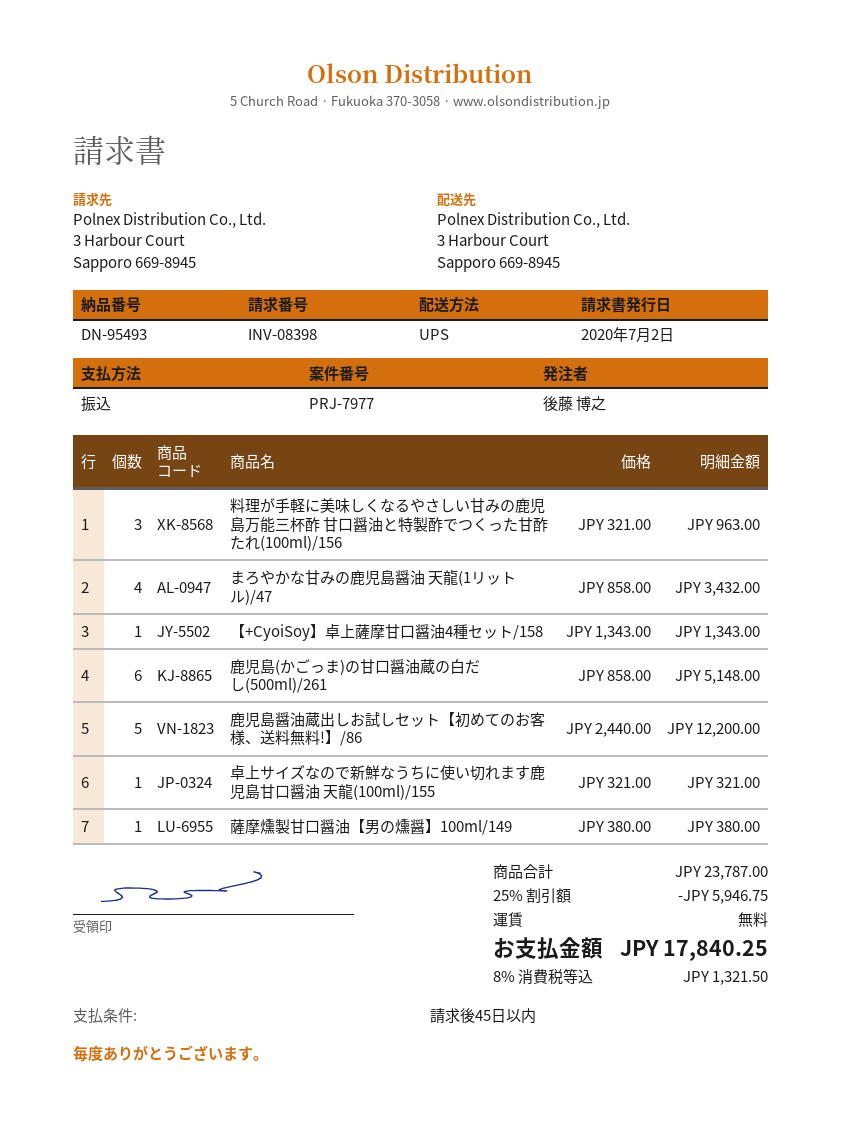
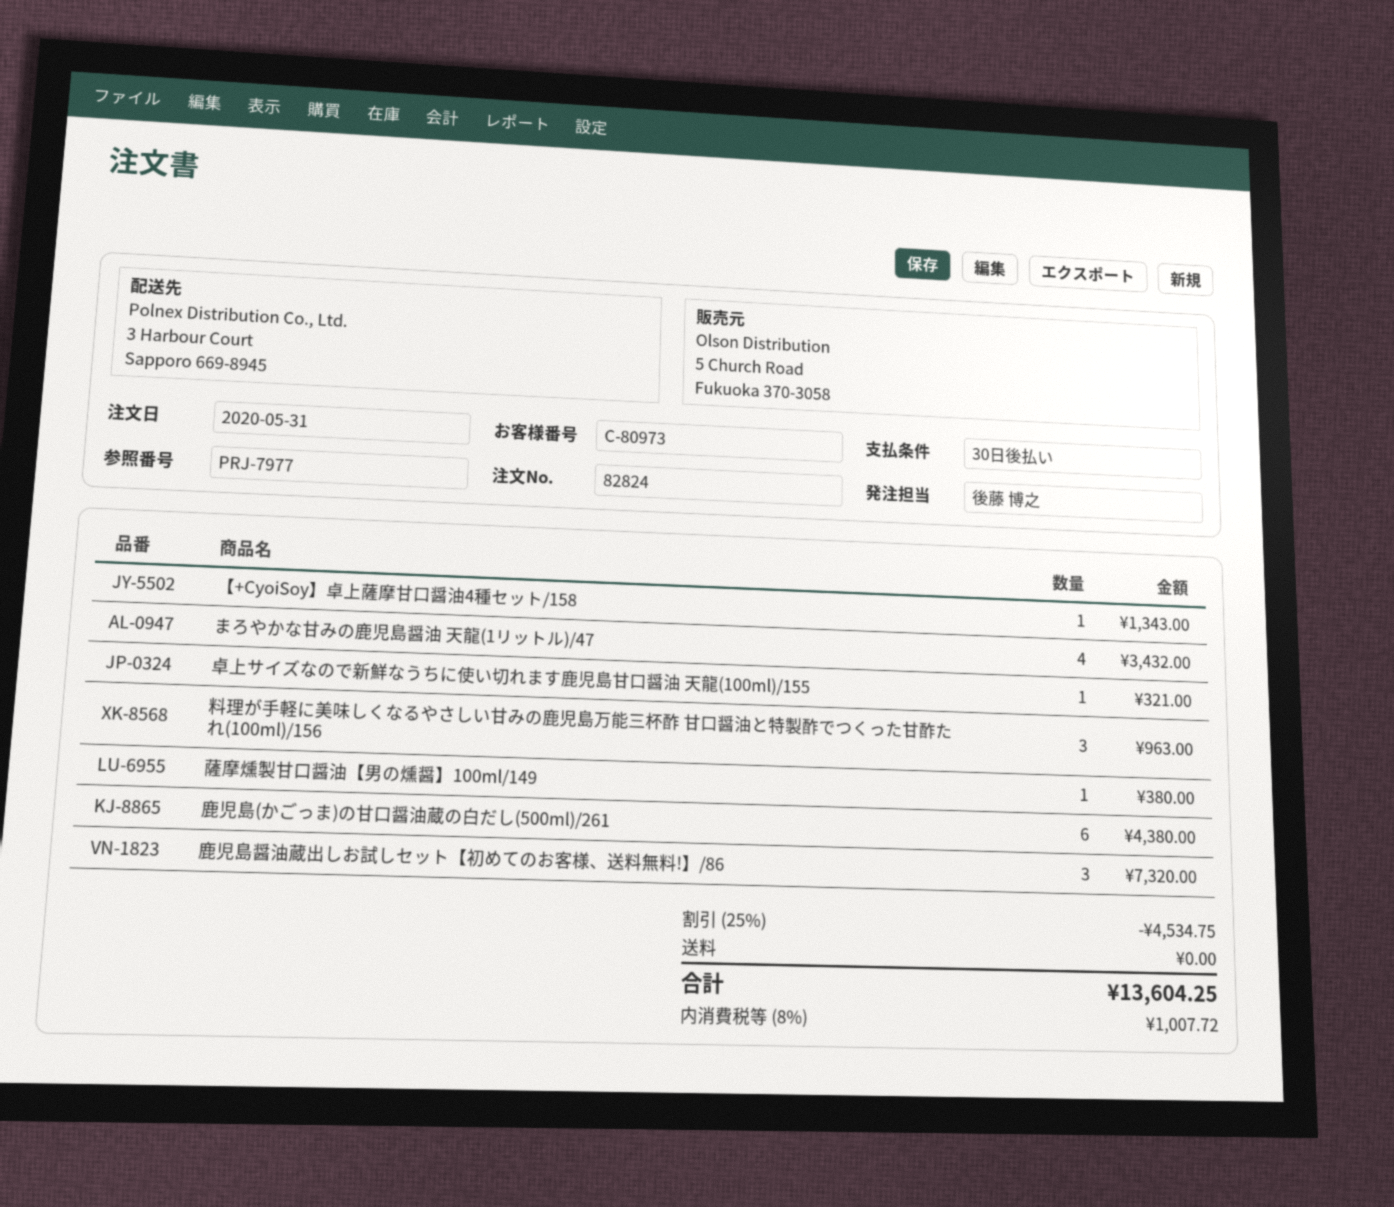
payment terms: 45 days -> 30 days
鹿児島(かごっま)の甘口醤油蔵の白だし(500ml)/261: 6 for 5148.00 -> 6 for 4380.00
鹿児島醤油蔵出しお試しセット【初めてのお客様、送料無料!】/86: 5 for 12200.00 -> 3 for 7320.00
discount: 25% = 5946.75 -> 25% = 4534.75
tax: 8% = 1321.50 -> 8% = 1007.72
total: 17840.25 -> 13604.25

